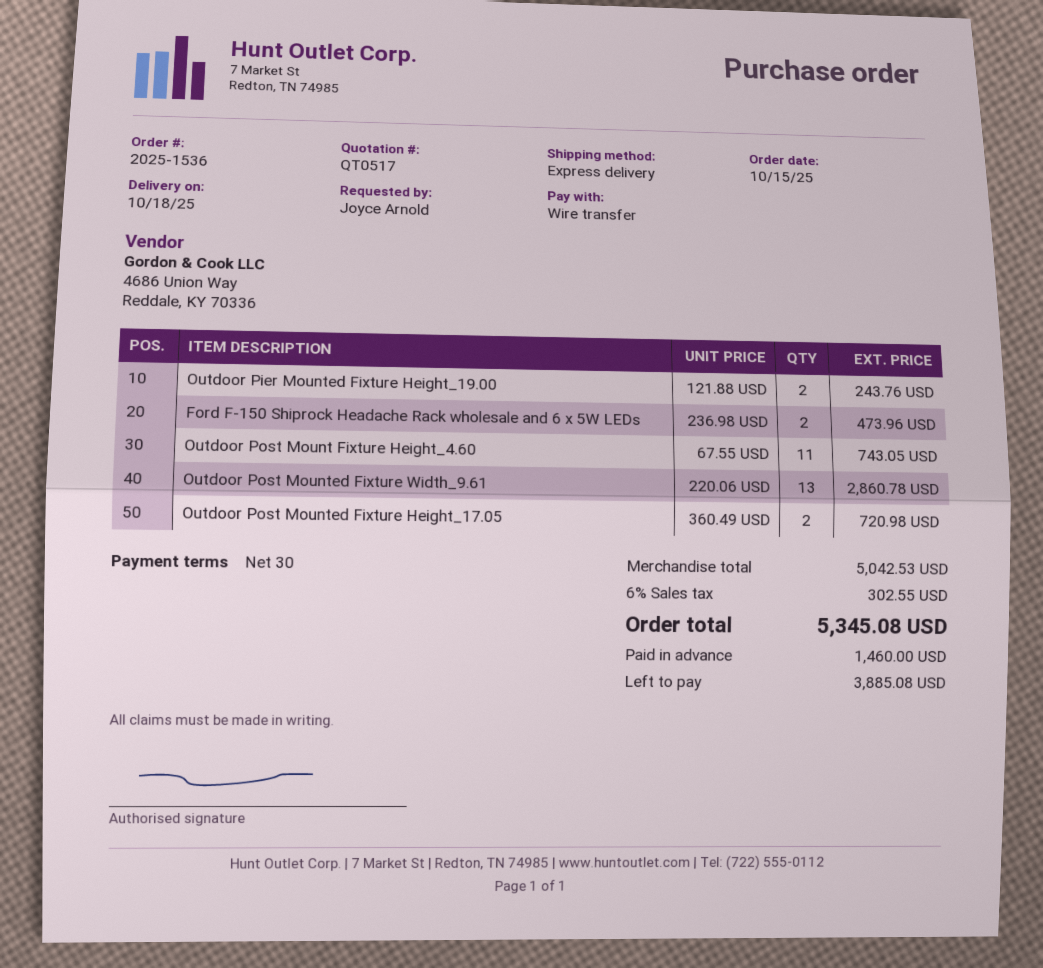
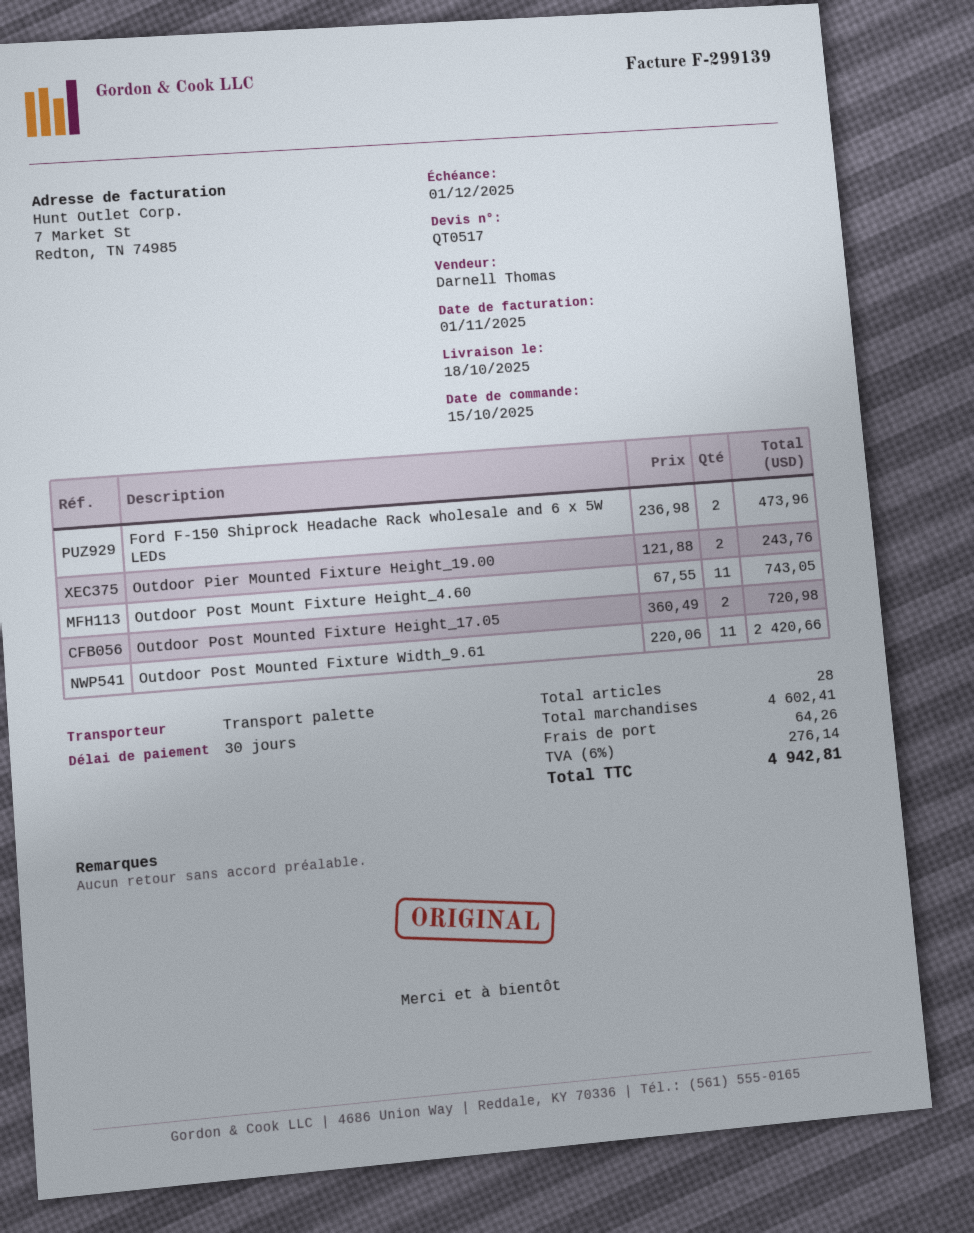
shipping method: express -> pallet freight
Outdoor Post Mounted Fixture Width_9.61: 13 x 220.06 = 2860.78 -> 11 x 220.06 = 2420.66
subtotal: 5042.53 -> 4602.41
shipping: none -> 64.26
tax: 6% = 302.55 -> 6% = 276.14
total: 5345.08 -> 4942.81

